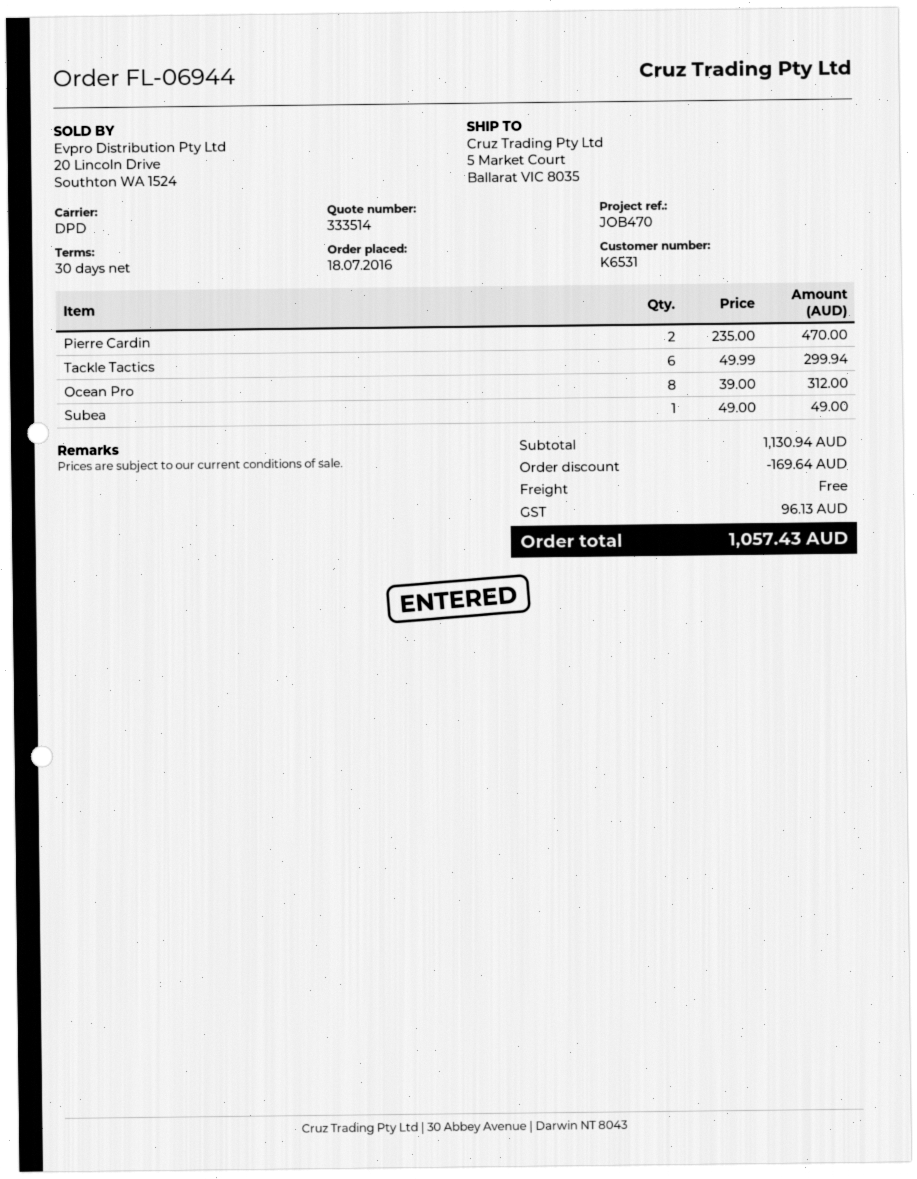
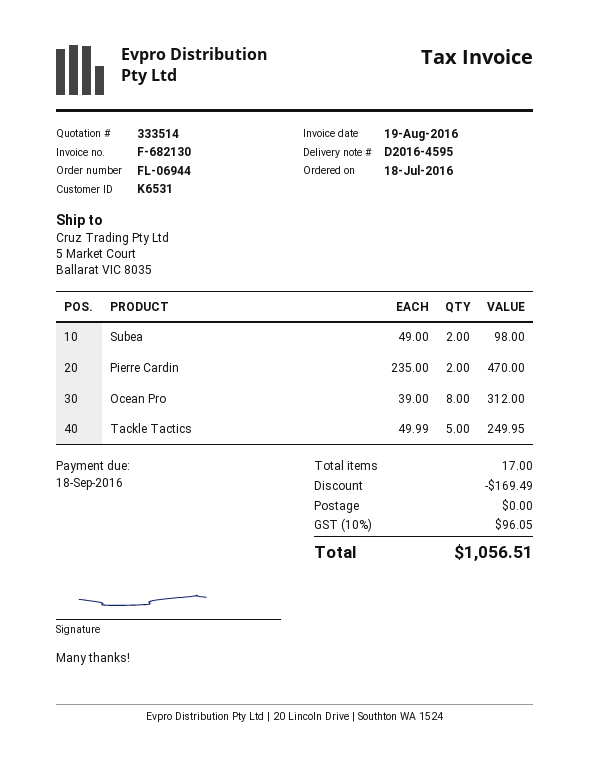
Tackle Tactics: 6 x 49.99 = 299.94 -> 5 x 49.99 = 249.95
Subea: 1 x 49.00 = 49.00 -> 2 x 49.00 = 98.00
discount: 169.64 -> 169.49
tax: 96.13 -> 96.05
total: 1057.43 -> 1056.51

